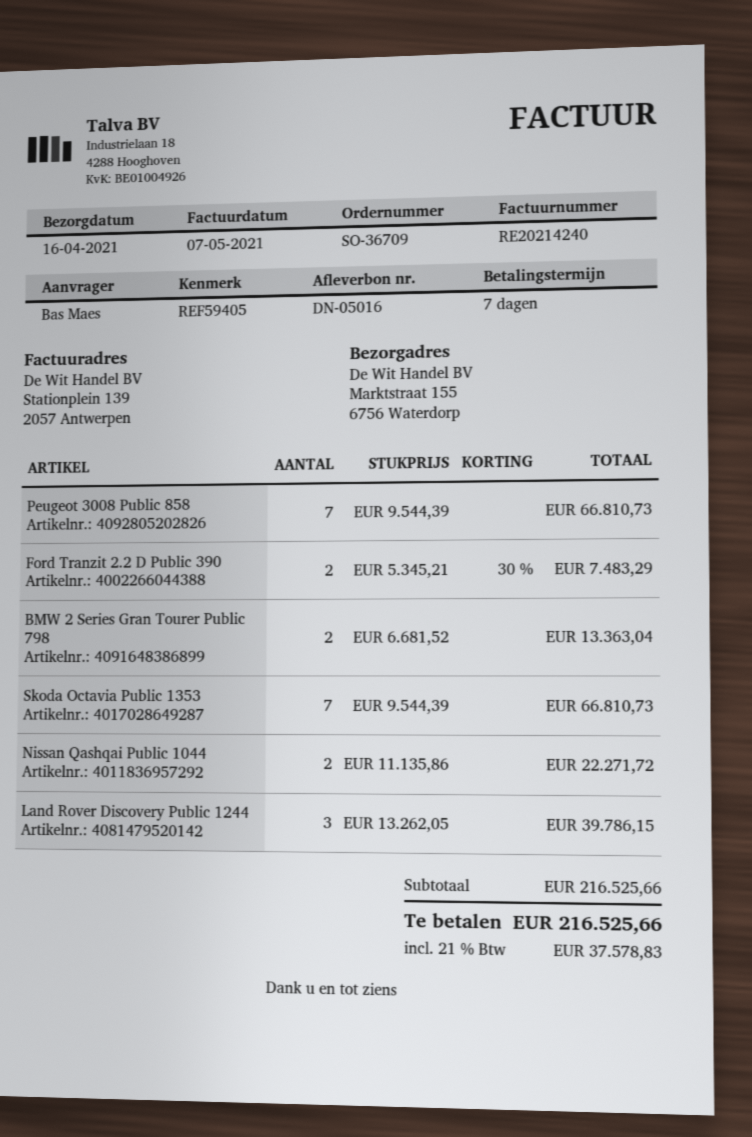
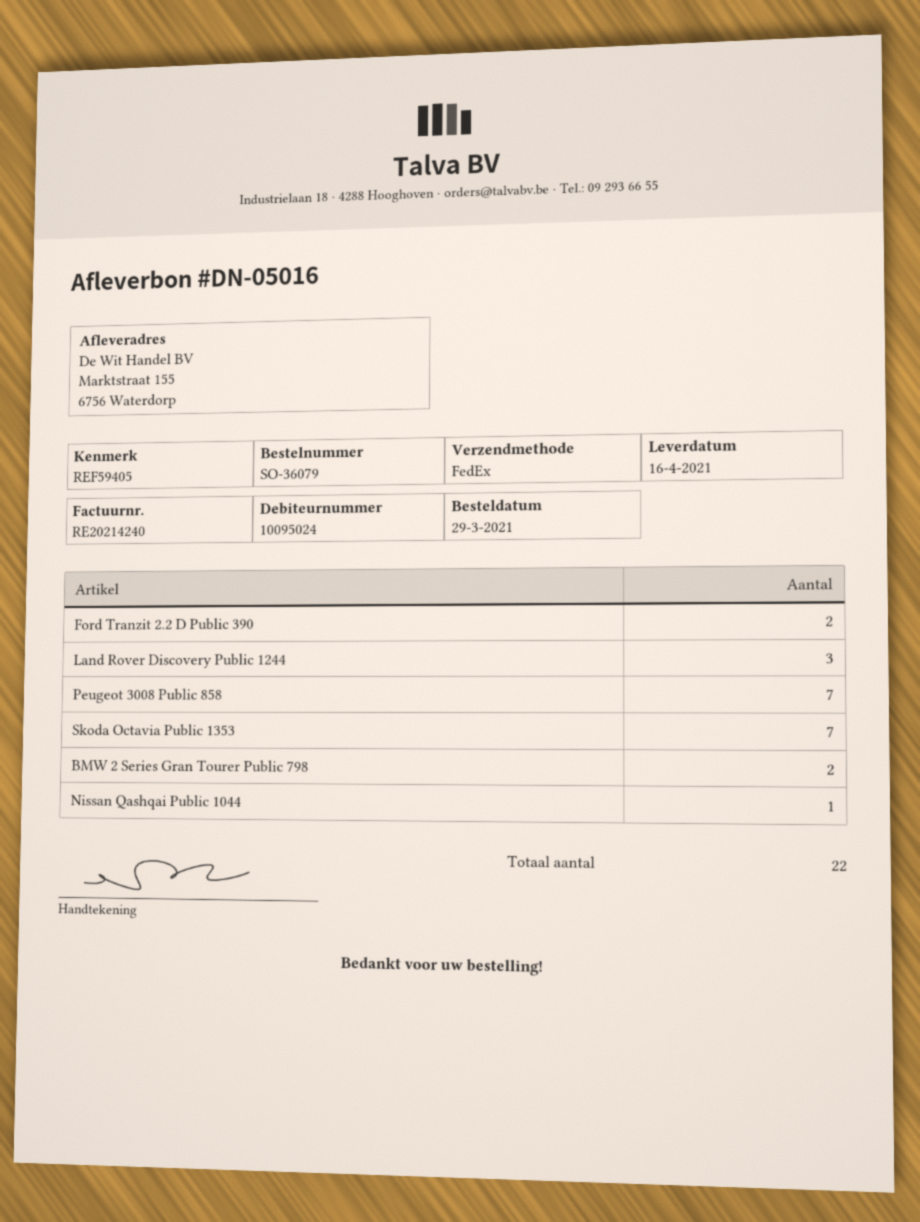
order number: SO-36709 -> SO-36079
Nissan Qashqai Public 1044: 2 -> 1

